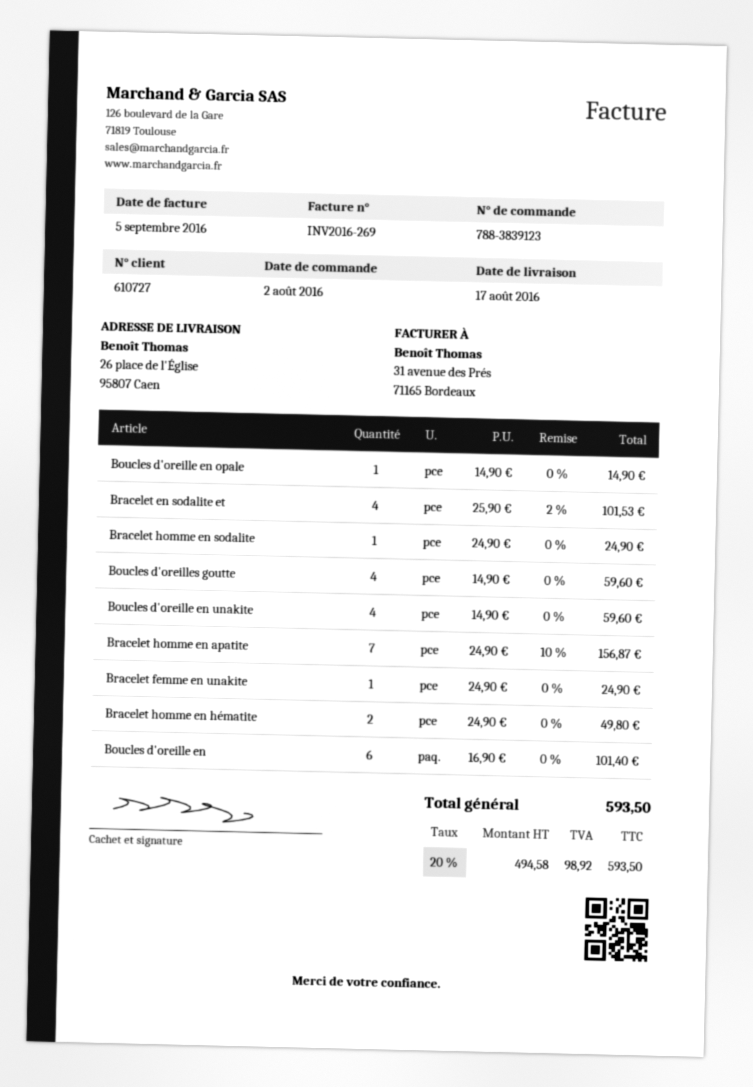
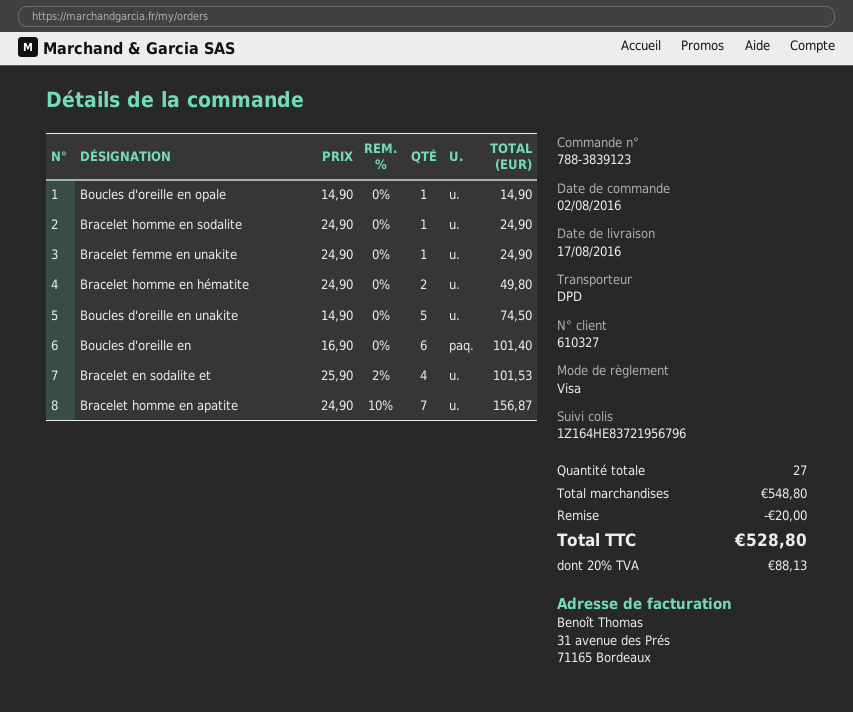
customer number: 610727 -> 610327
Boucles d'oreilles goutte: 4 x 14.90 = 59.60 -> none
Boucles d'oreille en unakite: 4 x 14.90 = 59.60 -> 5 x 14.90 = 74.50
discount: none -> 20.00
tax: 20% = 98.92 -> 20% = 88.13
total: 593.50 -> 528.80

